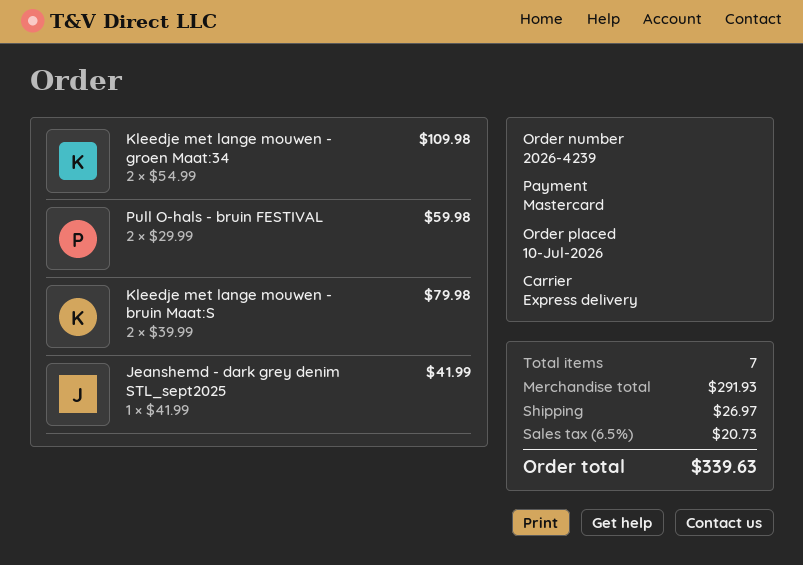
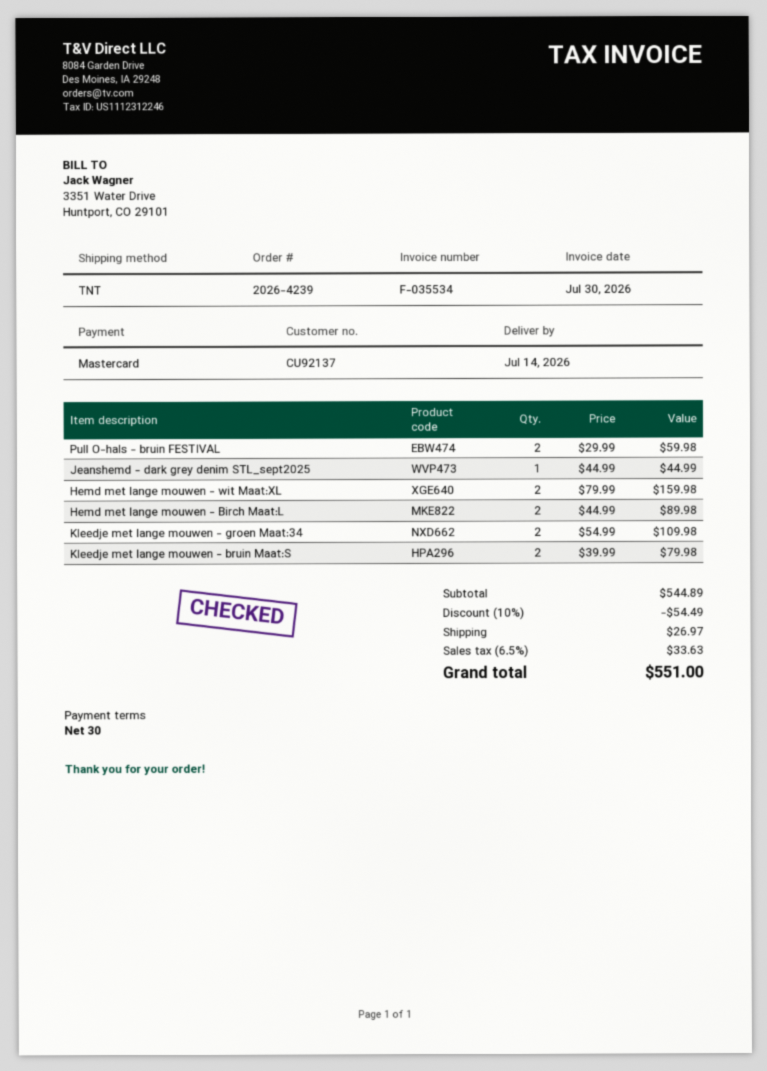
shipping method: express -> TNT
Jeanshemd - dark grey denim STL_sept2025: 1 x 41.99 = 41.99 -> 1 x 44.99 = 44.99
Hemd met lange mouwen - wit Maat:XL: none -> 2 x 79.99 = 159.98
Hemd met lange mouwen - Birch Maat:L: none -> 2 x 44.99 = 89.98
subtotal: 291.93 -> 544.89
discount: none -> 10% = 54.49
tax: 6.5% = 20.73 -> 6.5% = 33.63
total: 339.63 -> 551.00

